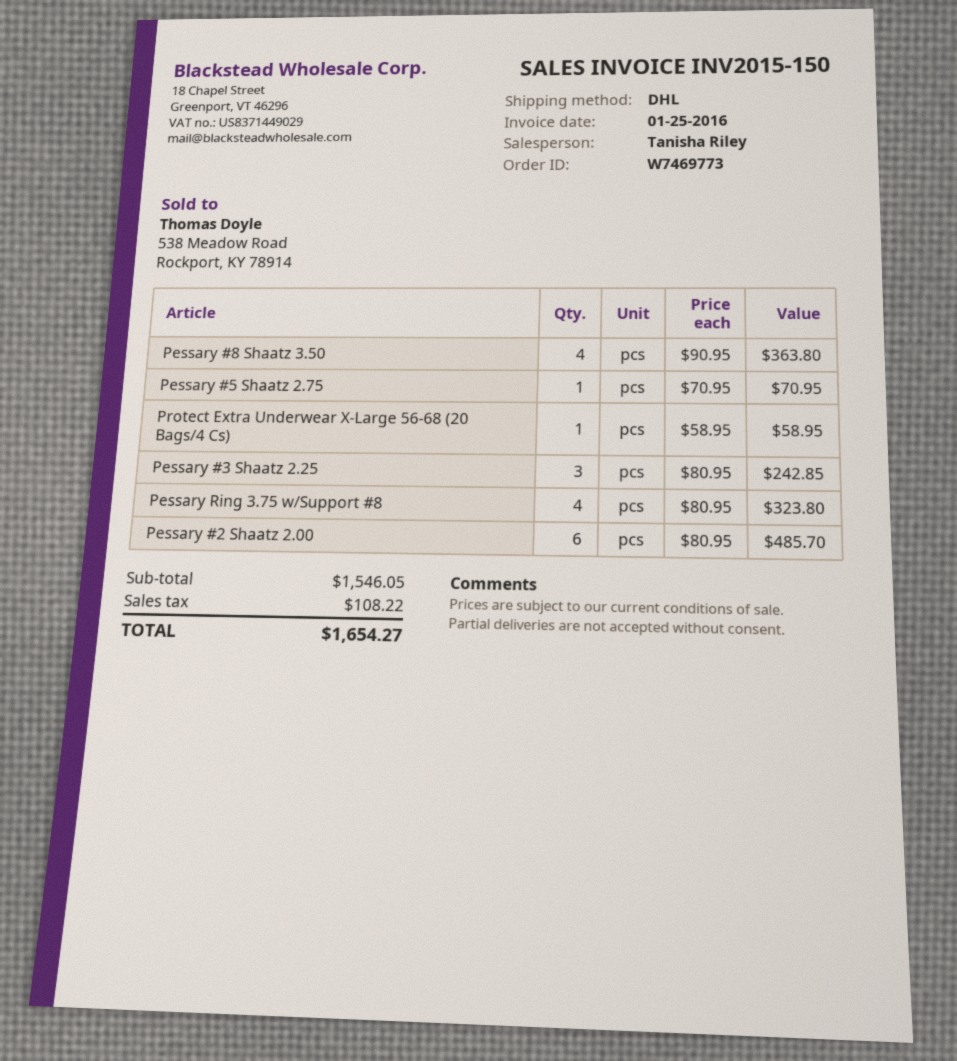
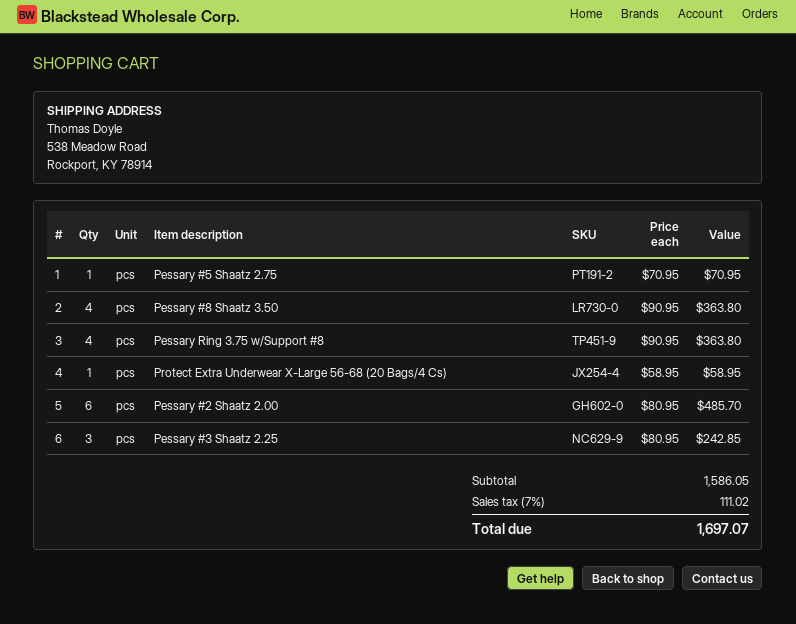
Pessary Ring 3.75 w/Support #8: 4 x 80.95 = 323.80 -> 4 x 90.95 = 363.80
subtotal: 1546.05 -> 1586.05
tax: 108.22 -> 111.02
total: 1654.27 -> 1697.07

